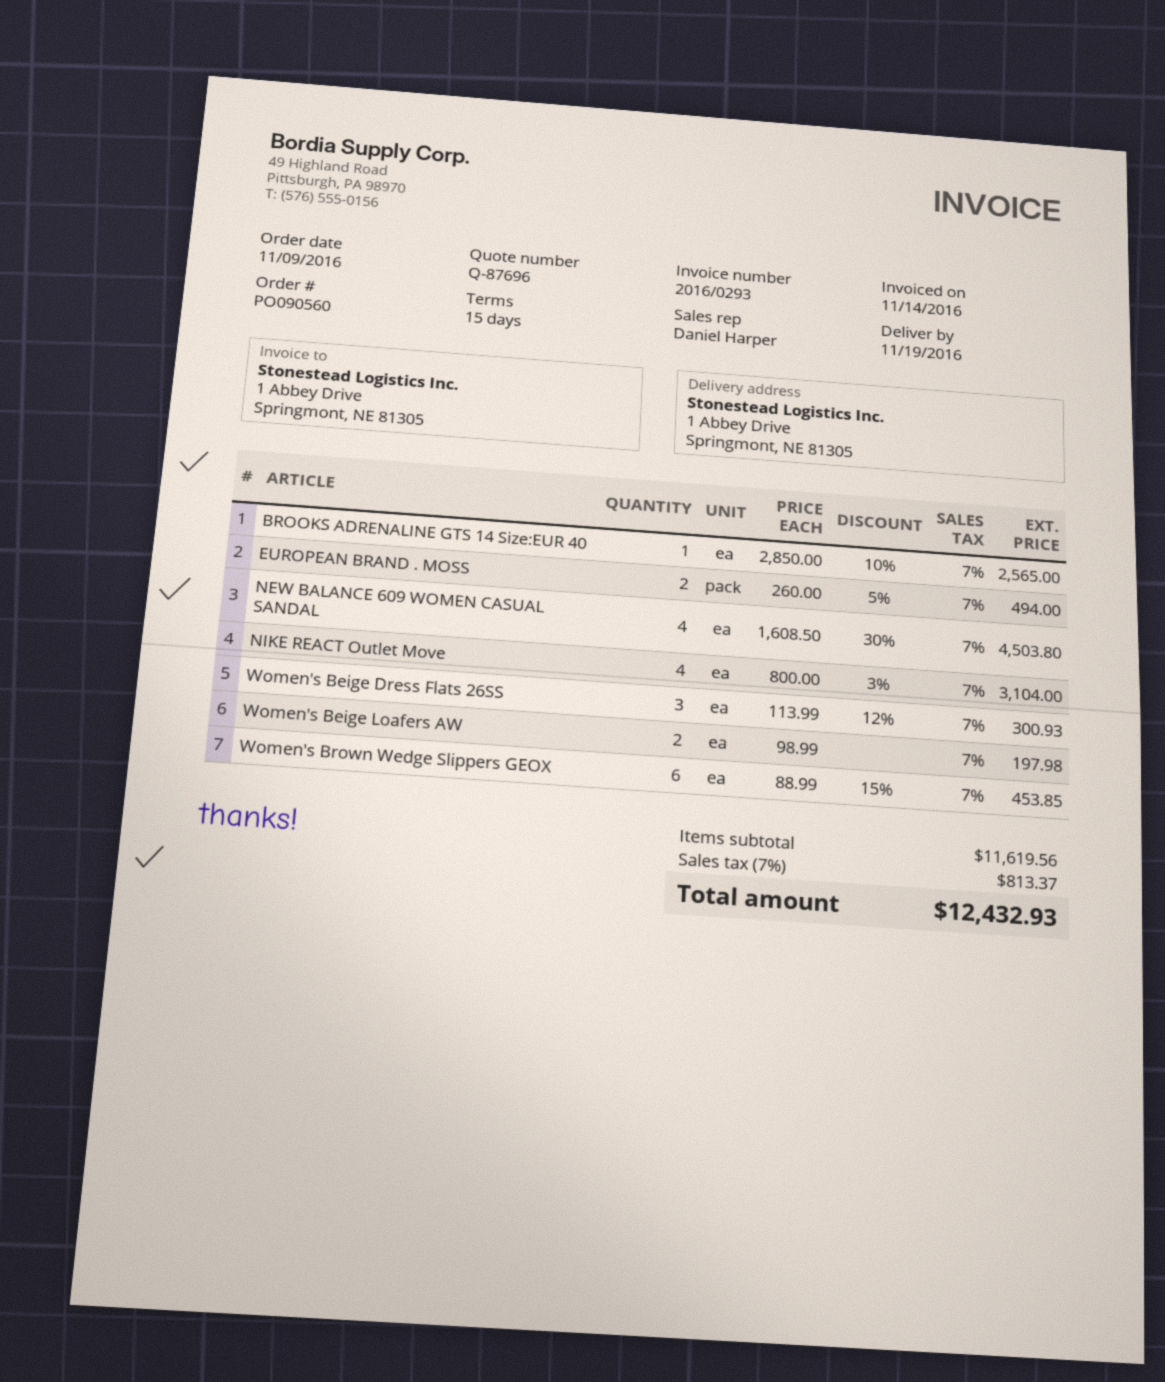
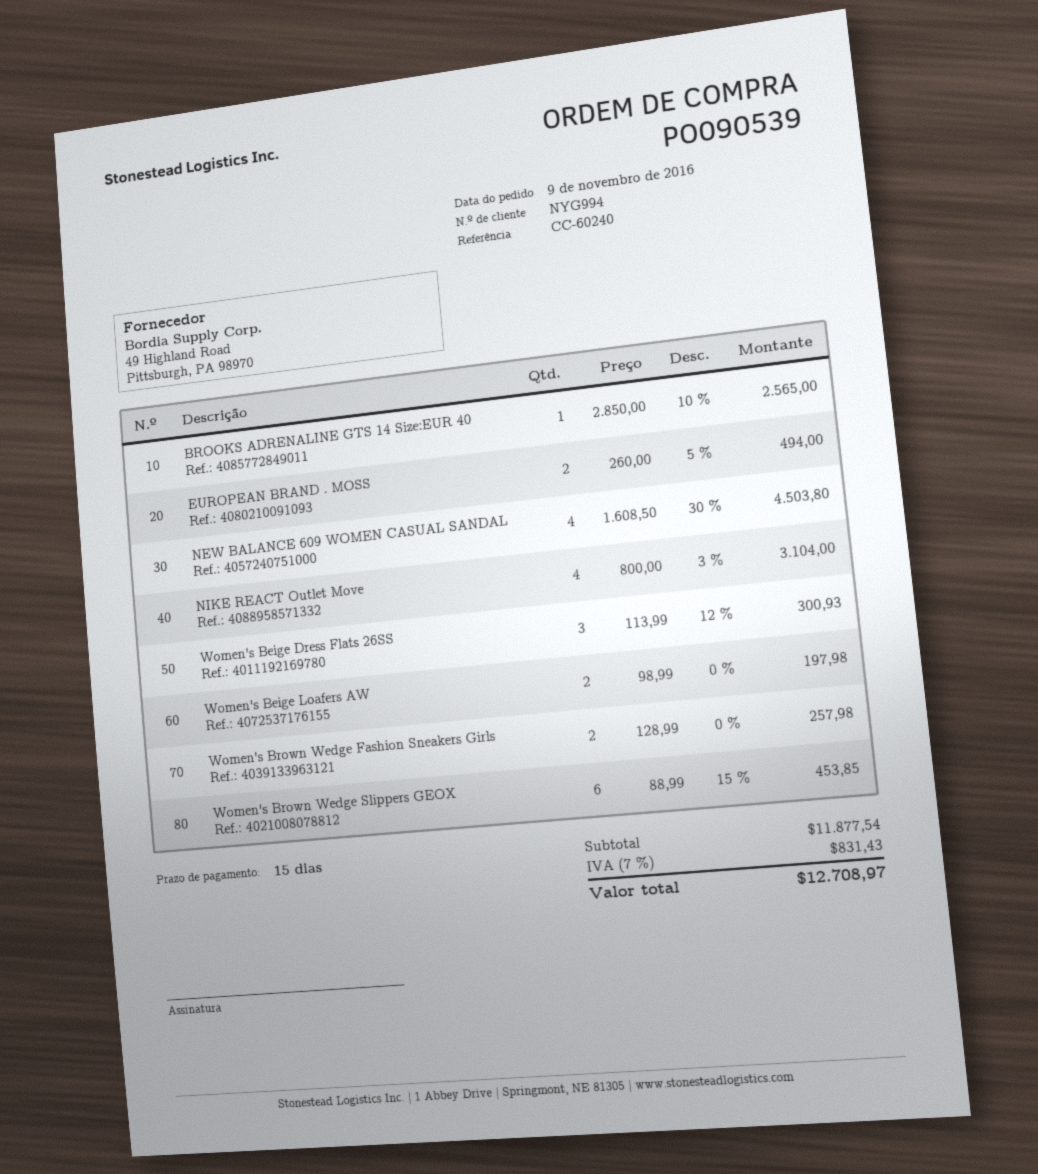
order number: PO090560 -> PO090539
Women's Brown Wedge Fashion Sneakers Girls: none -> 2 x 128.99 = 257.98
subtotal: 11619.56 -> 11877.54
tax: 7% = 813.37 -> 7% = 831.43
total: 12432.93 -> 12708.97

